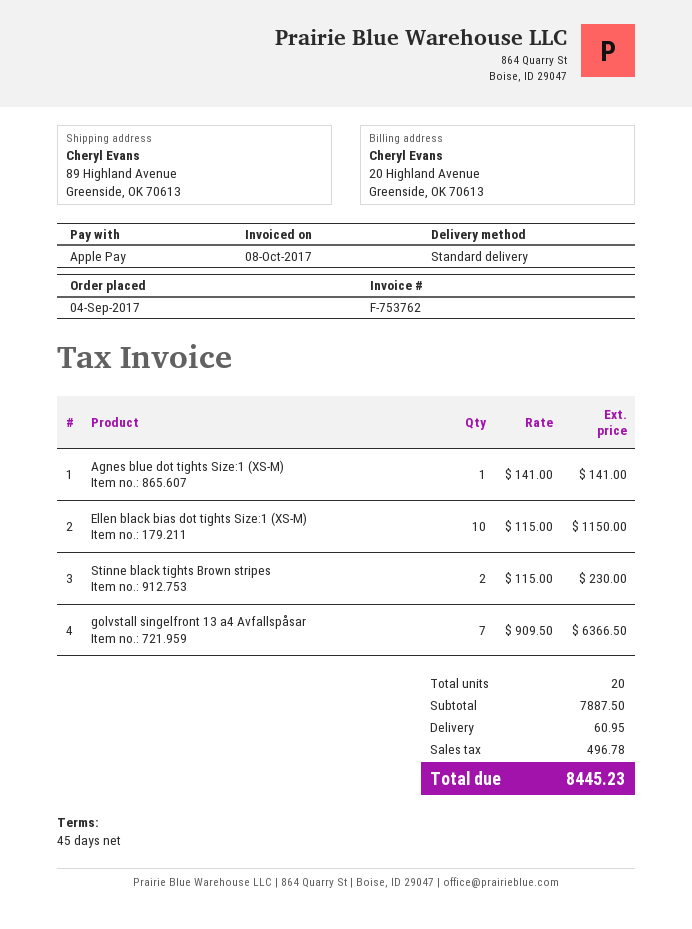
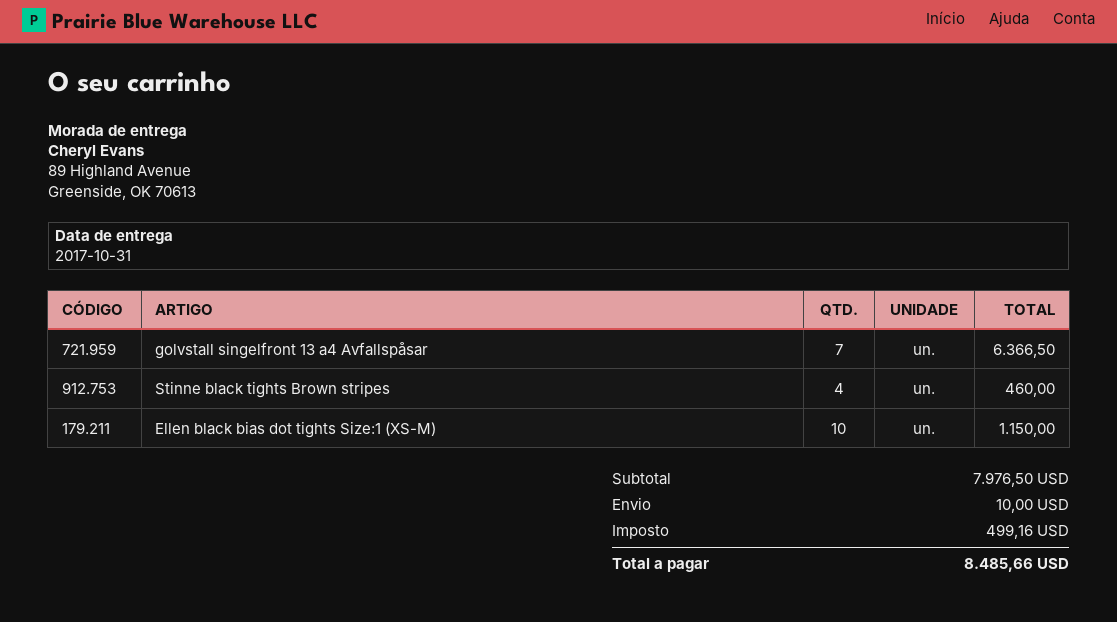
Agnes blue dot tights Size:1 (XS-M): 1 for 141.00 -> none
Stinne black tights Brown stripes: 2 for 230.00 -> 4 for 460.00
subtotal: 7887.50 -> 7976.50
shipping: 60.95 -> 10.00
tax: 496.78 -> 499.16
total: 8445.23 -> 8485.66

